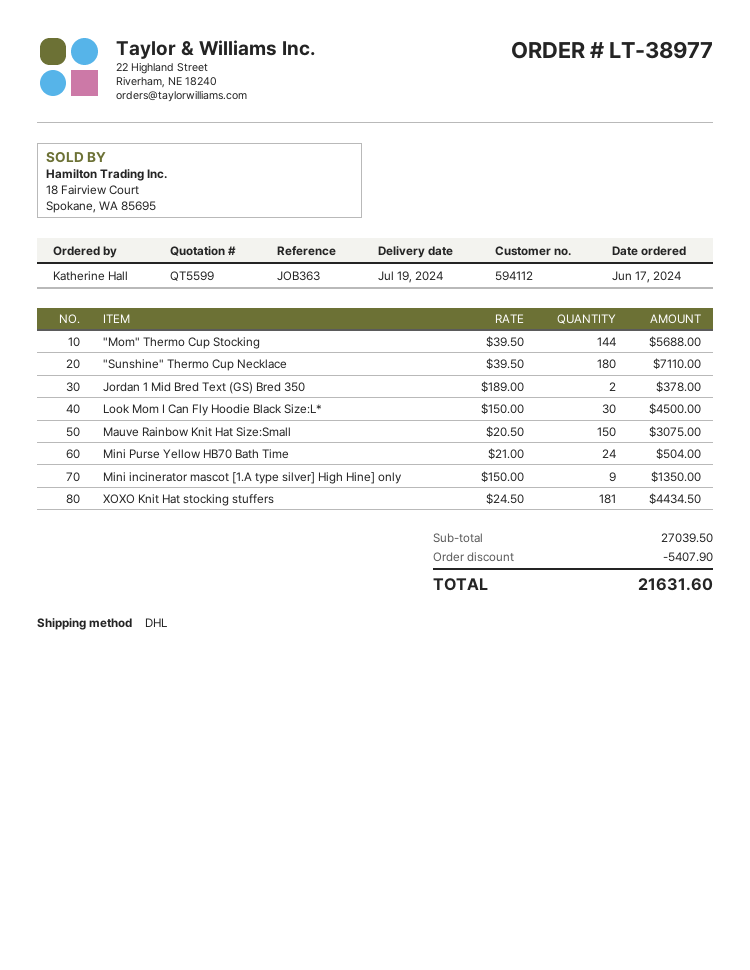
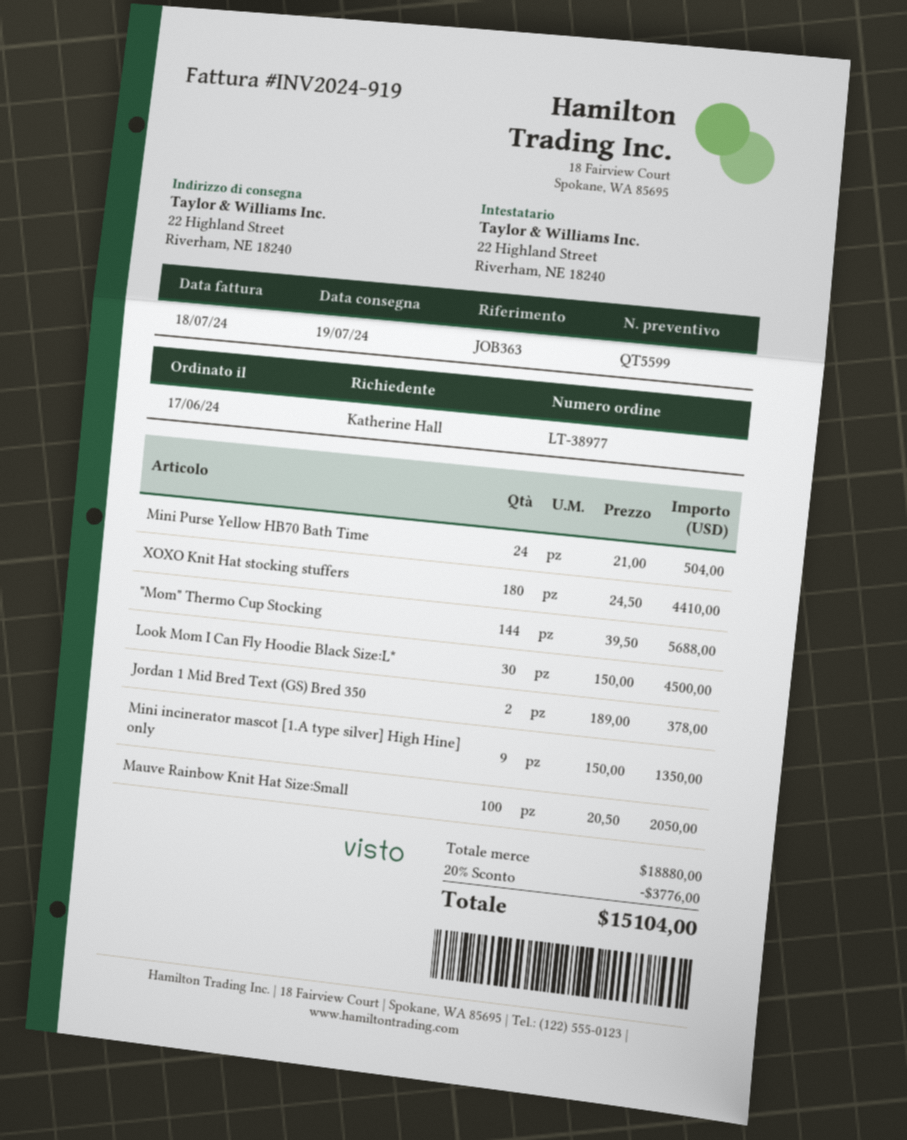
"Sunshine" Thermo Cup Necklace: 180 x 39.50 = 7110.00 -> none
Mauve Rainbow Knit Hat Size:Small: 150 x 20.50 = 3075.00 -> 100 x 20.50 = 2050.00
XOXO Knit Hat stocking stuffers: 181 x 24.50 = 4434.50 -> 180 x 24.50 = 4410.00
subtotal: 27039.50 -> 18880.00
discount: 5407.90 -> 3776.00
total: 21631.60 -> 15104.00

